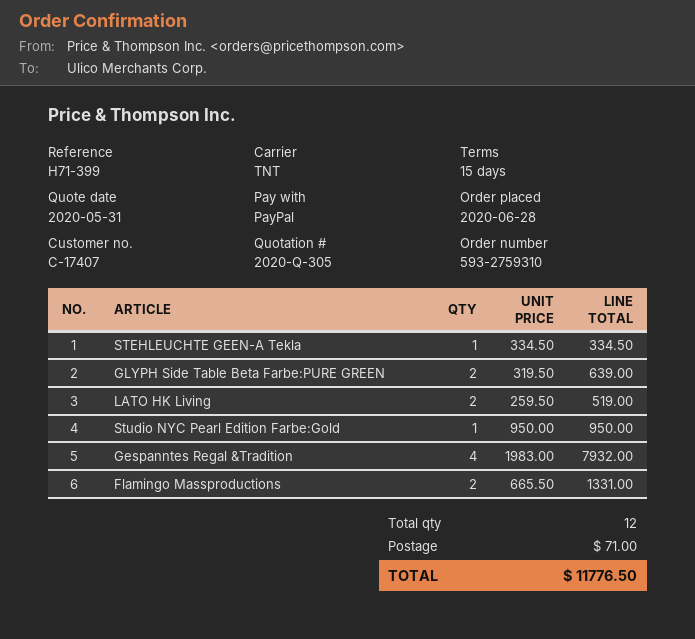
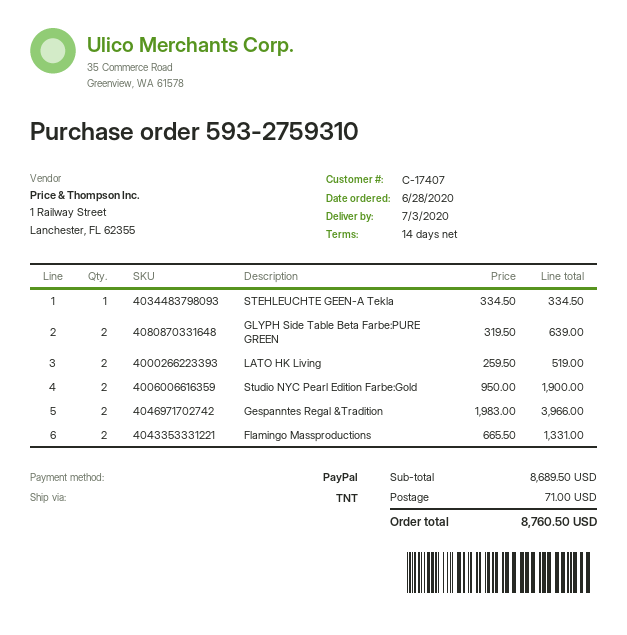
payment terms: 15 days -> 14 days
Studio NYC Pearl Edition Farbe:Gold: 1 x 950.00 = 950.00 -> 2 x 950.00 = 1900.00
Gespanntes Regal &Tradition: 4 x 1983.00 = 7932.00 -> 2 x 1983.00 = 3966.00
total: 11776.50 -> 8760.50

